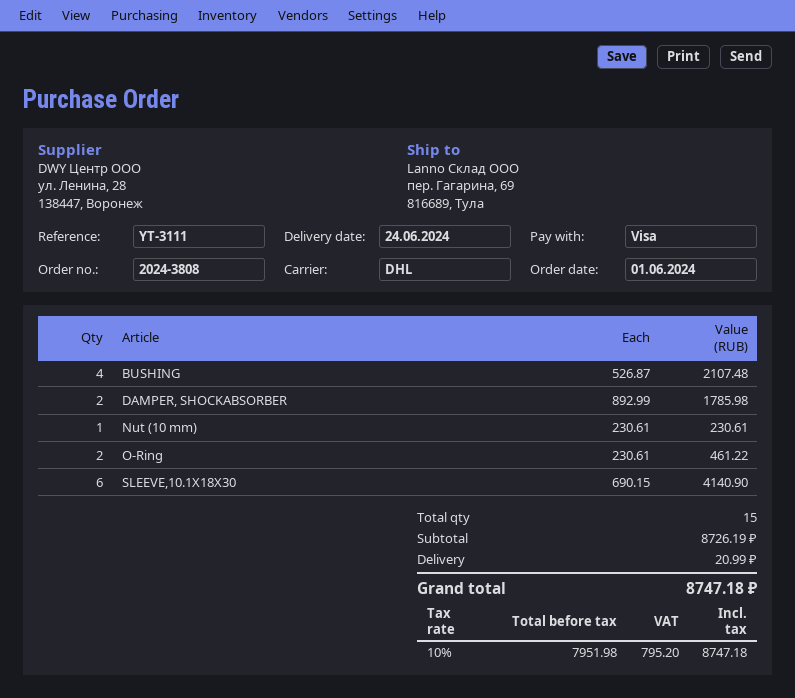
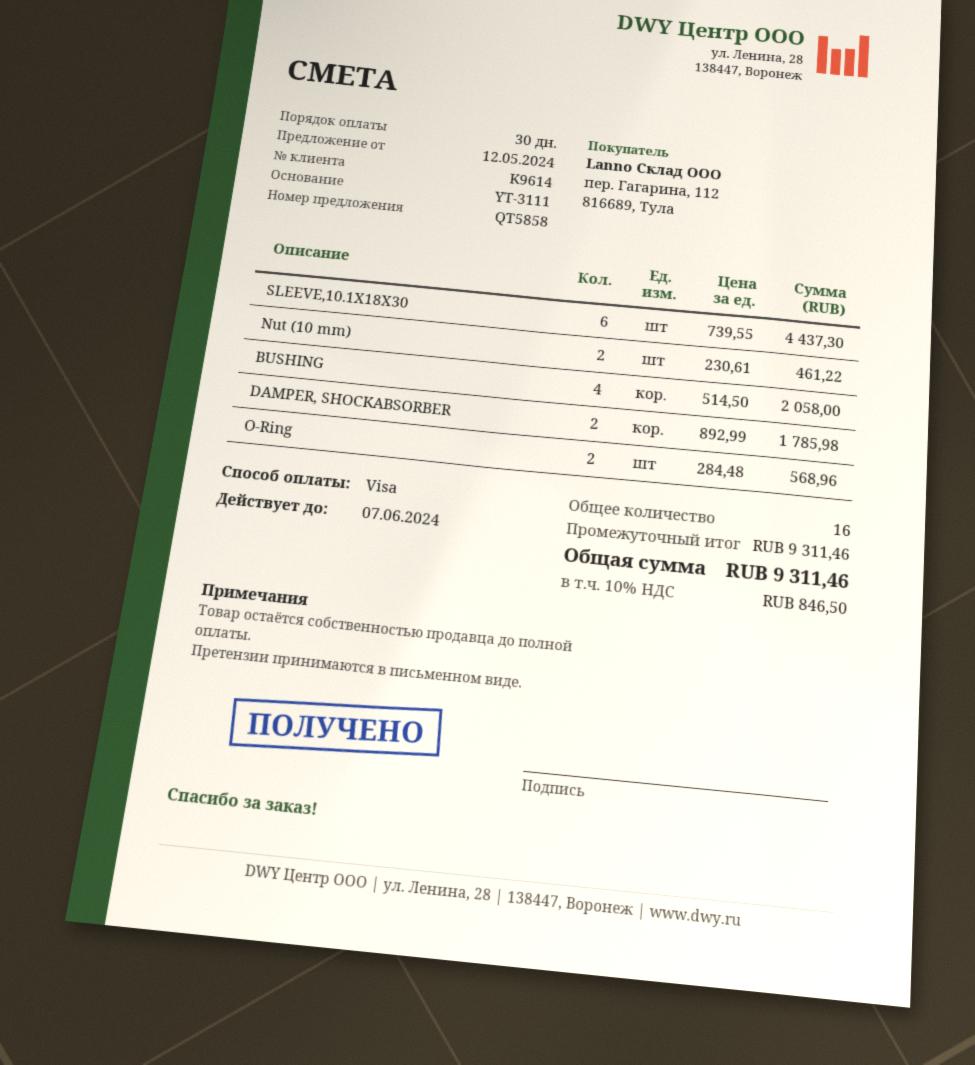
BUSHING: 4 x 526.87 = 2107.48 -> 4 x 514.50 = 2058.00
Nut (10 mm): 1 x 230.61 = 230.61 -> 2 x 230.61 = 461.22
O-Ring: 2 x 230.61 = 461.22 -> 2 x 284.48 = 568.96
SLEEVE,10.1X18X30: 6 x 690.15 = 4140.90 -> 6 x 739.55 = 4437.30
total quantity: 15 -> 16
subtotal: 8726.19 -> 9311.46
shipping: 20.99 -> none
tax: 10% = 795.20 -> 10% = 846.50
total: 8747.18 -> 9311.46

